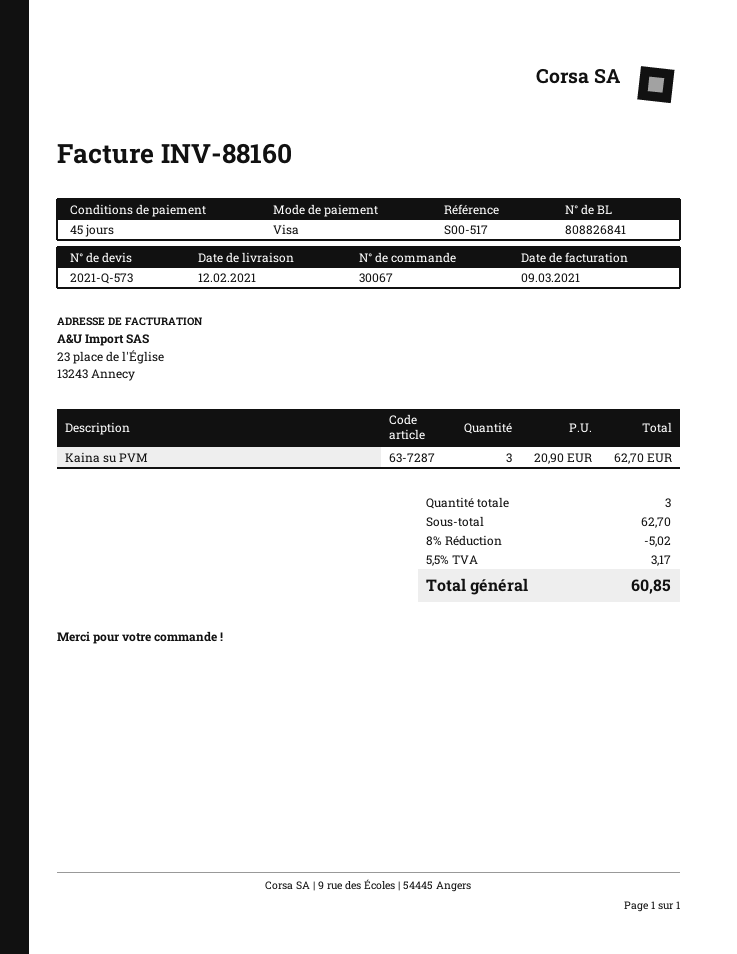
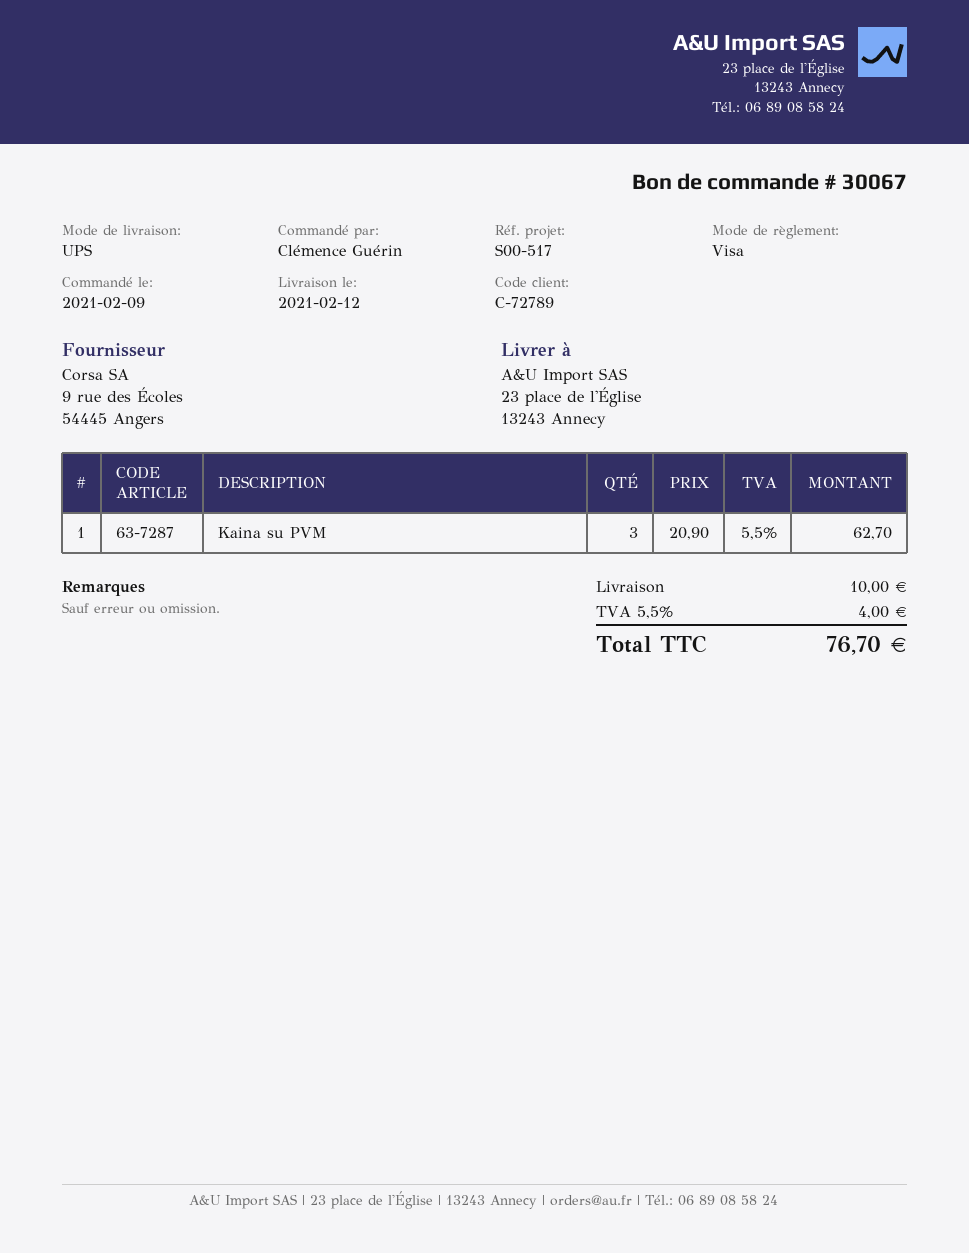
discount: 8% = 5.02 -> none
shipping: none -> 10.00
tax: 5.5% = 3.17 -> 5.5% = 4.00
total: 60.85 -> 76.70

